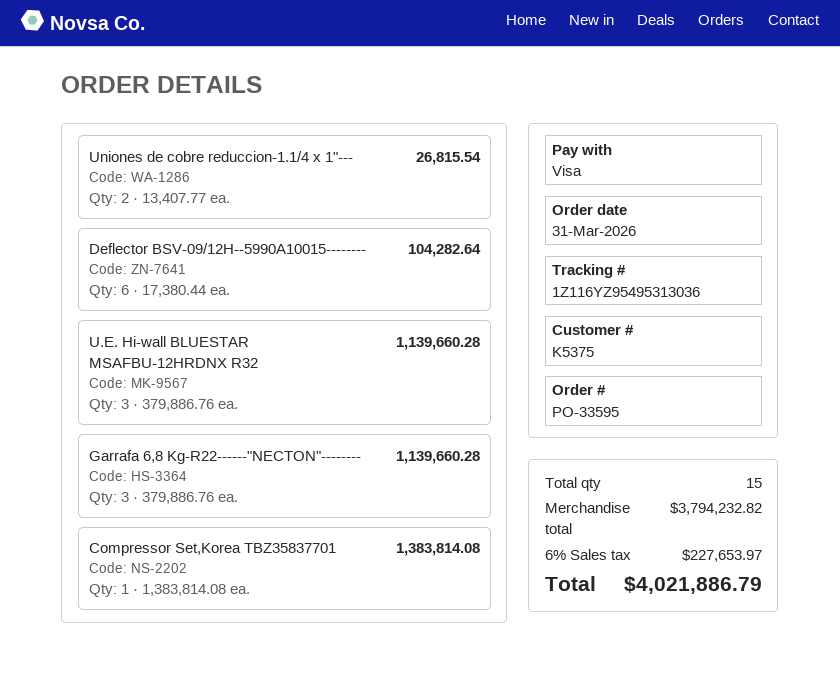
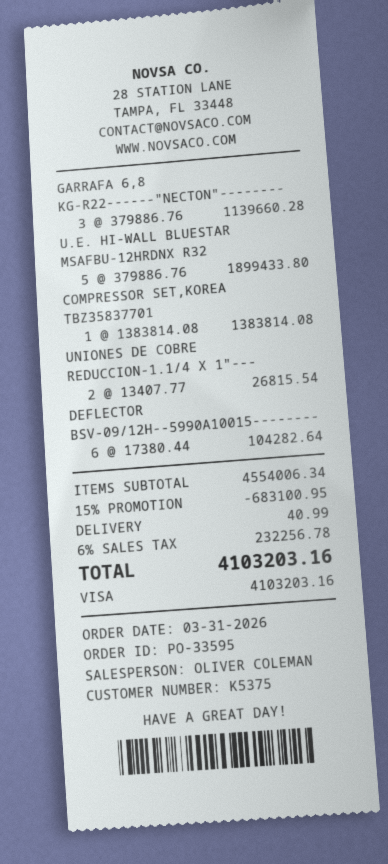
U.E. Hi-wall BLUESTAR MSAFBU-12HRDNX R32: 3 x 379886.76 = 1139660.28 -> 5 x 379886.76 = 1899433.80
subtotal: 3794232.82 -> 4554006.34
discount: none -> 15% = 683100.95
shipping: none -> 40.99
tax: 6% = 227653.97 -> 6% = 232256.78
total: 4021886.79 -> 4103203.16

